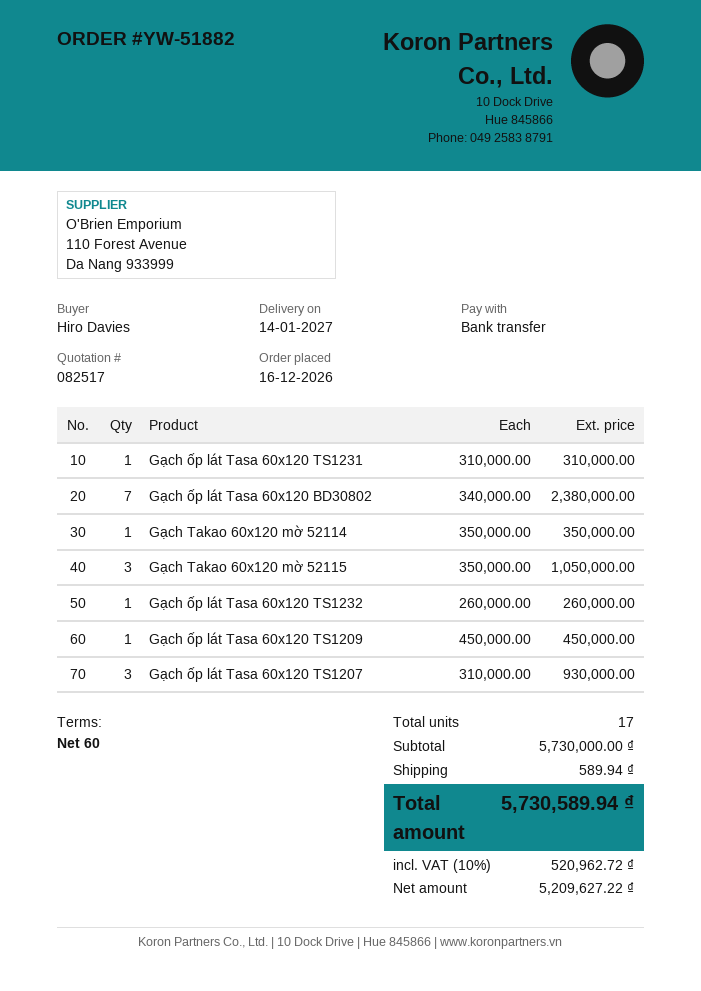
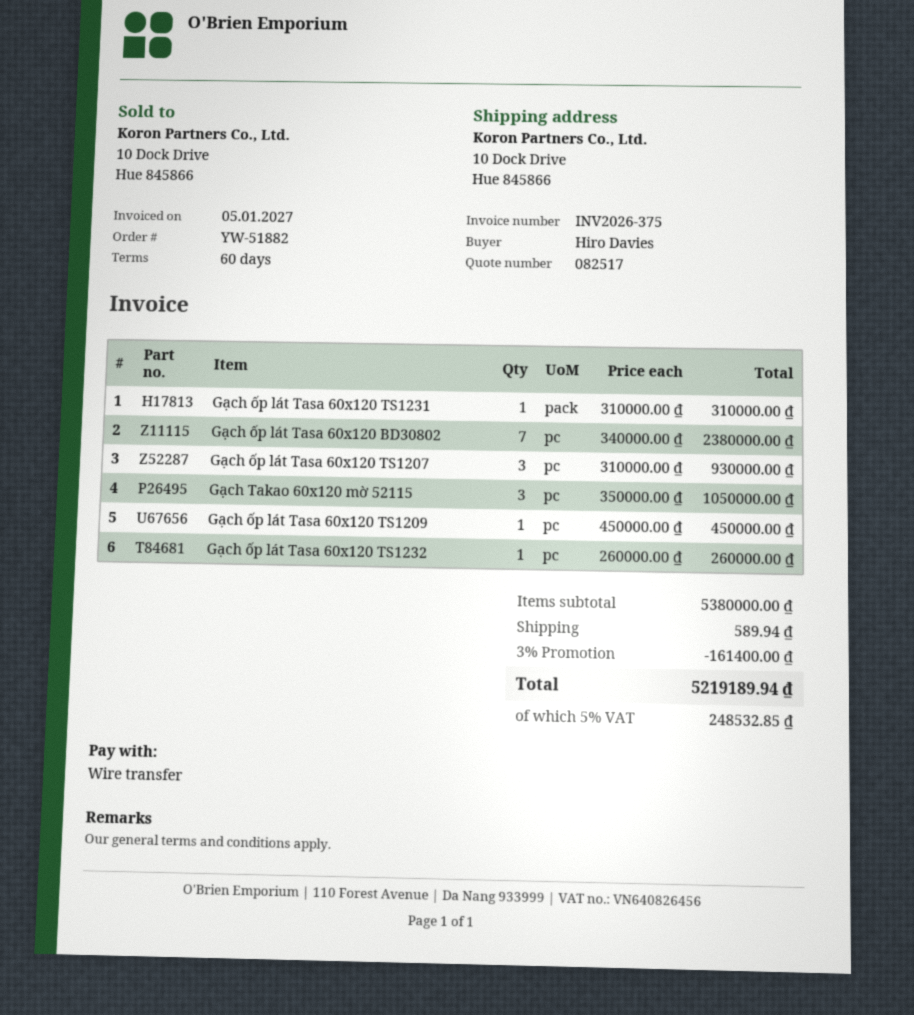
Gạch Takao 60x120 mờ 52114: 1 x 350000.00 = 350000.00 -> none
subtotal: 5730000.00 -> 5380000.00
discount: none -> 3% = 161400.00
tax: 10% = 520962.72 -> 5% = 248532.85
total: 5730589.94 -> 5219189.94

